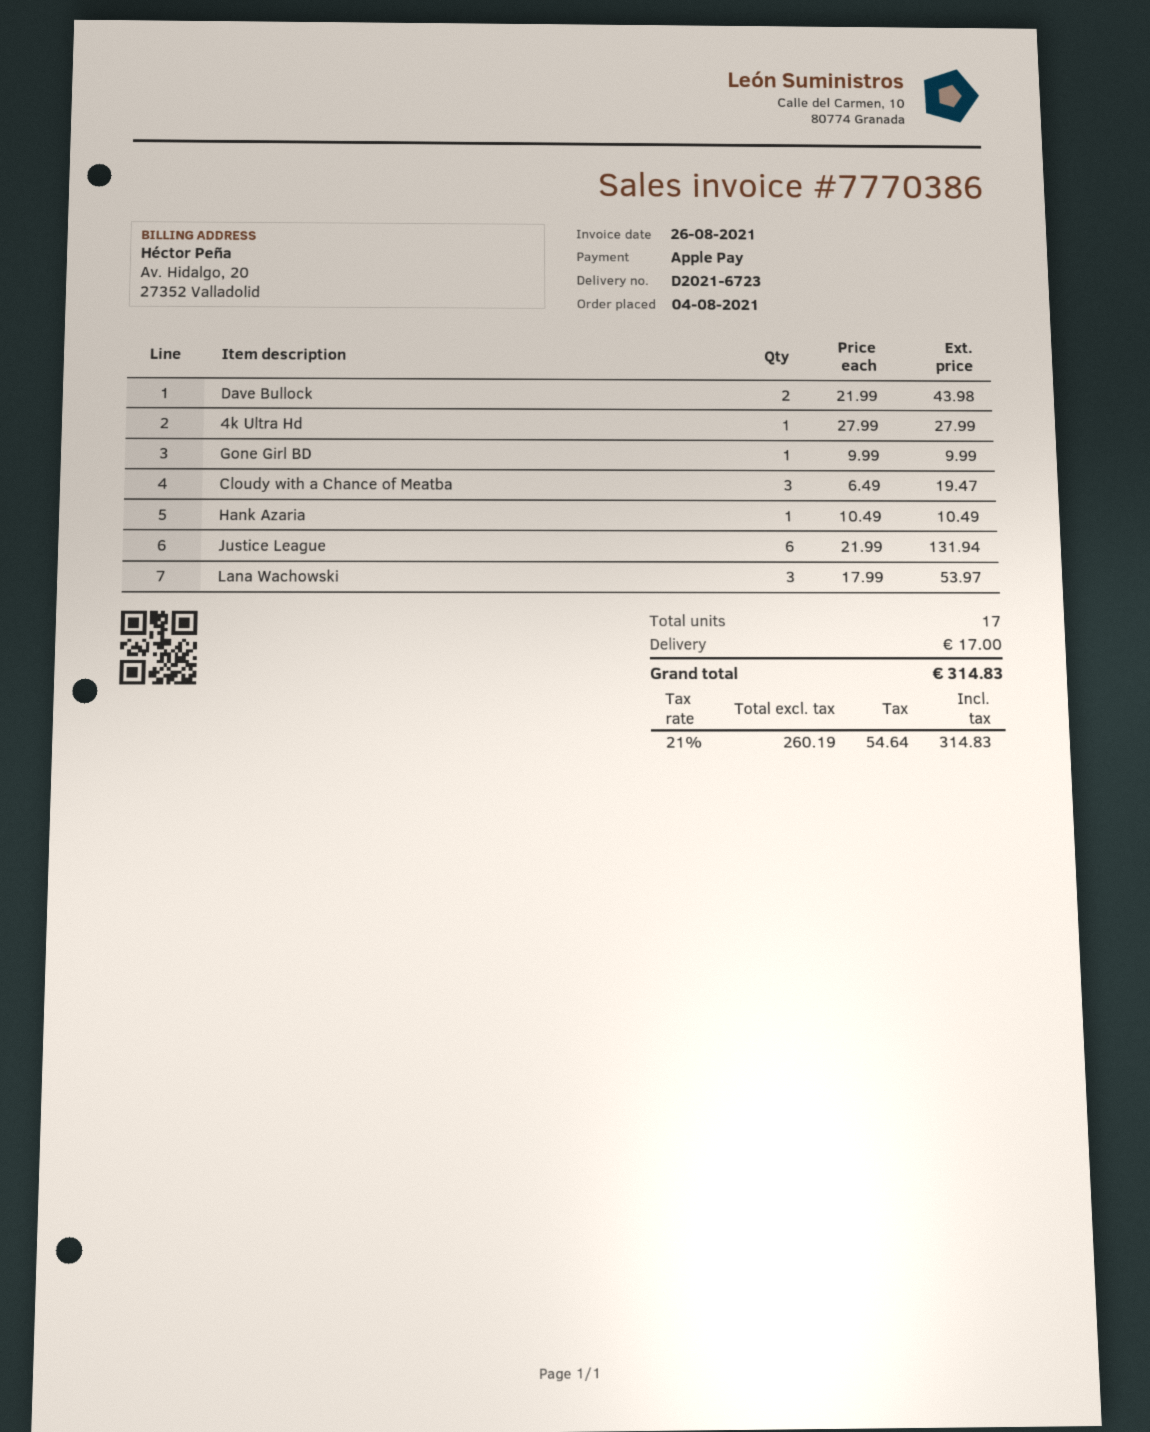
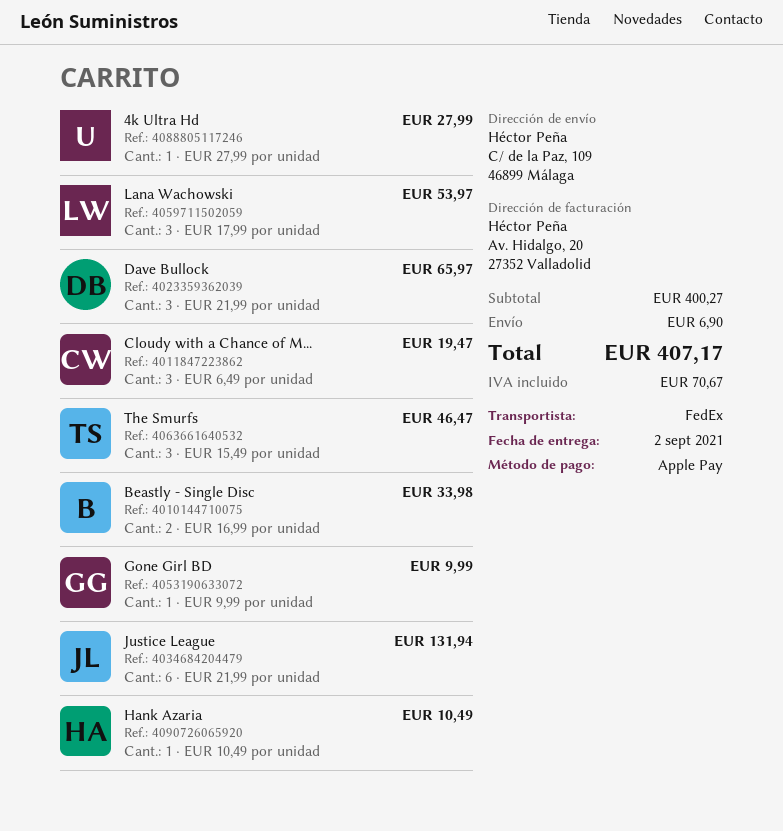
Dave Bullock: 2 x 21.99 = 43.98 -> 3 x 21.99 = 65.97
The Smurfs: none -> 3 x 15.49 = 46.47
Beastly - Single Disc: none -> 2 x 16.99 = 33.98
shipping: 17.00 -> 6.90
tax: 54.64 -> 70.67
total: 314.83 -> 407.17

